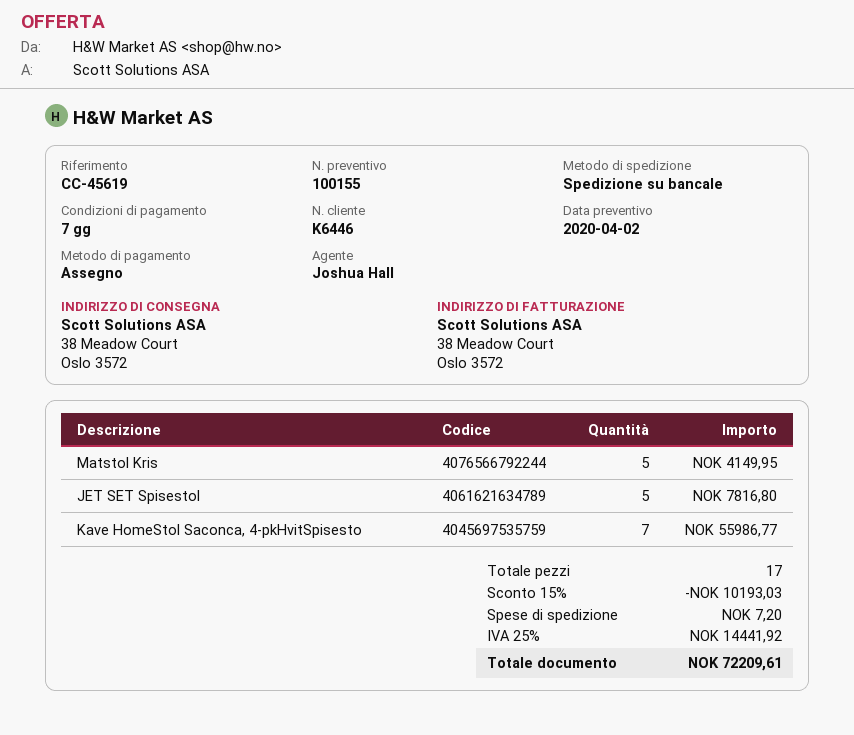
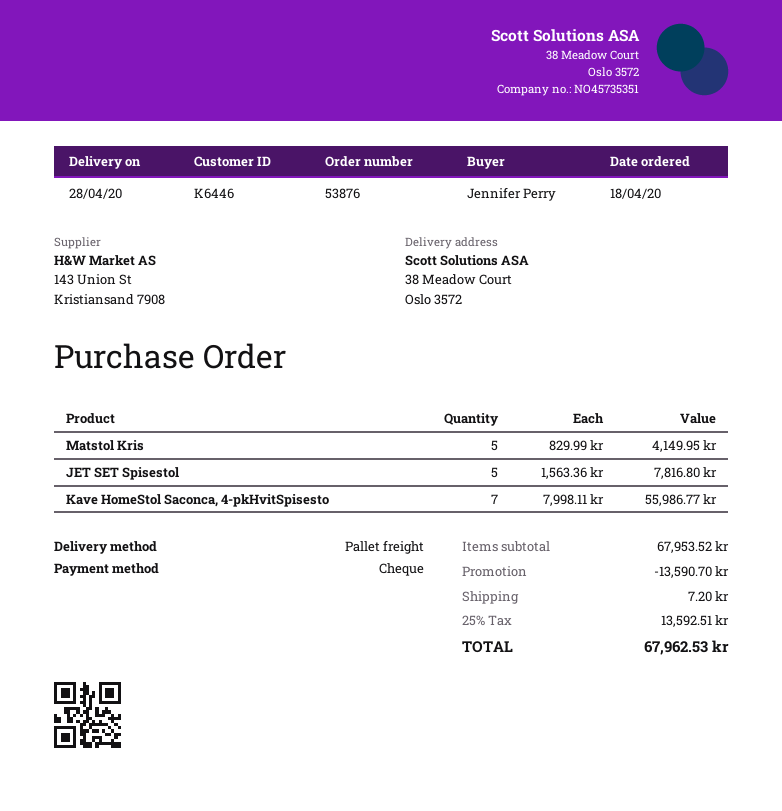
discount: 10193.03 -> 13590.70
tax: 25% = 14441.92 -> 25% = 13592.51
total: 72209.61 -> 67962.53

